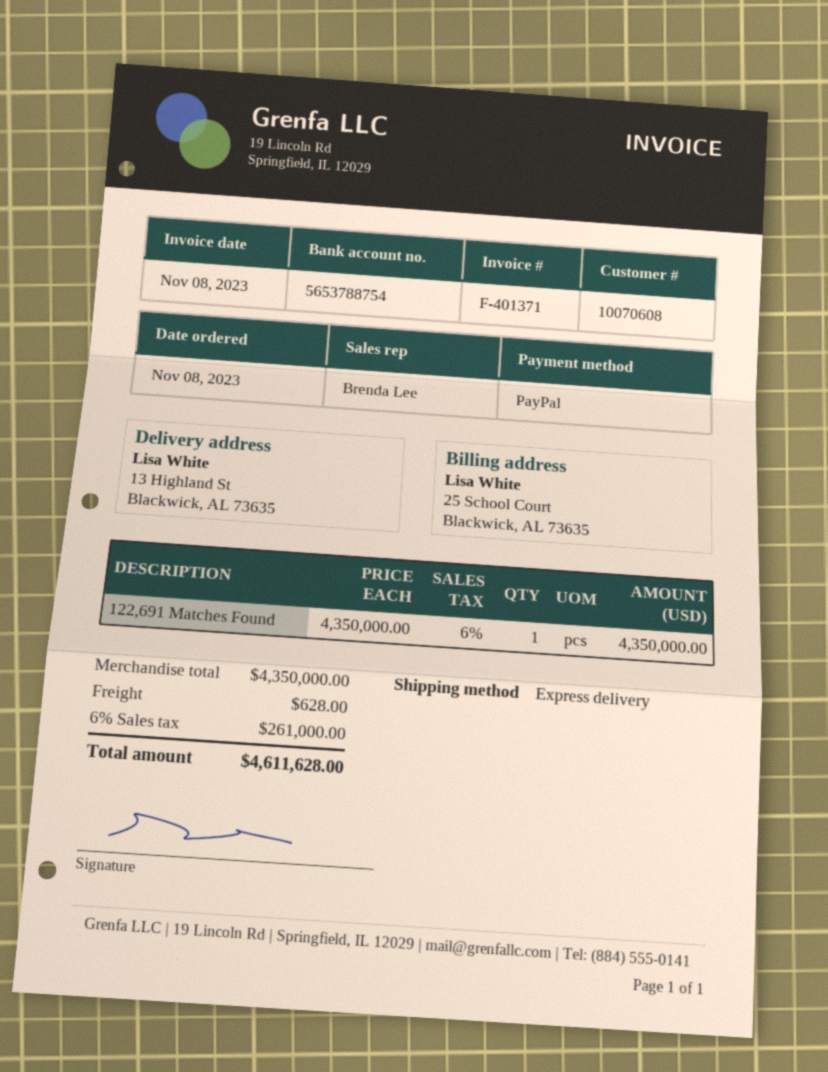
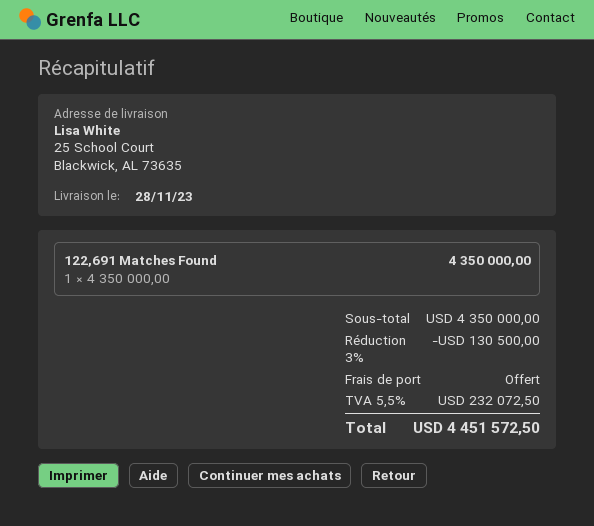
ship to: 13 Highland St, Blackwick, AL 73635 -> 25 School Court, Blackwick, AL 73635
discount: none -> 3% = 130500.00
shipping: 628.00 -> 0.00
tax: 6% = 261000.00 -> 5.5% = 232072.50
total: 4611628.00 -> 4451572.50

